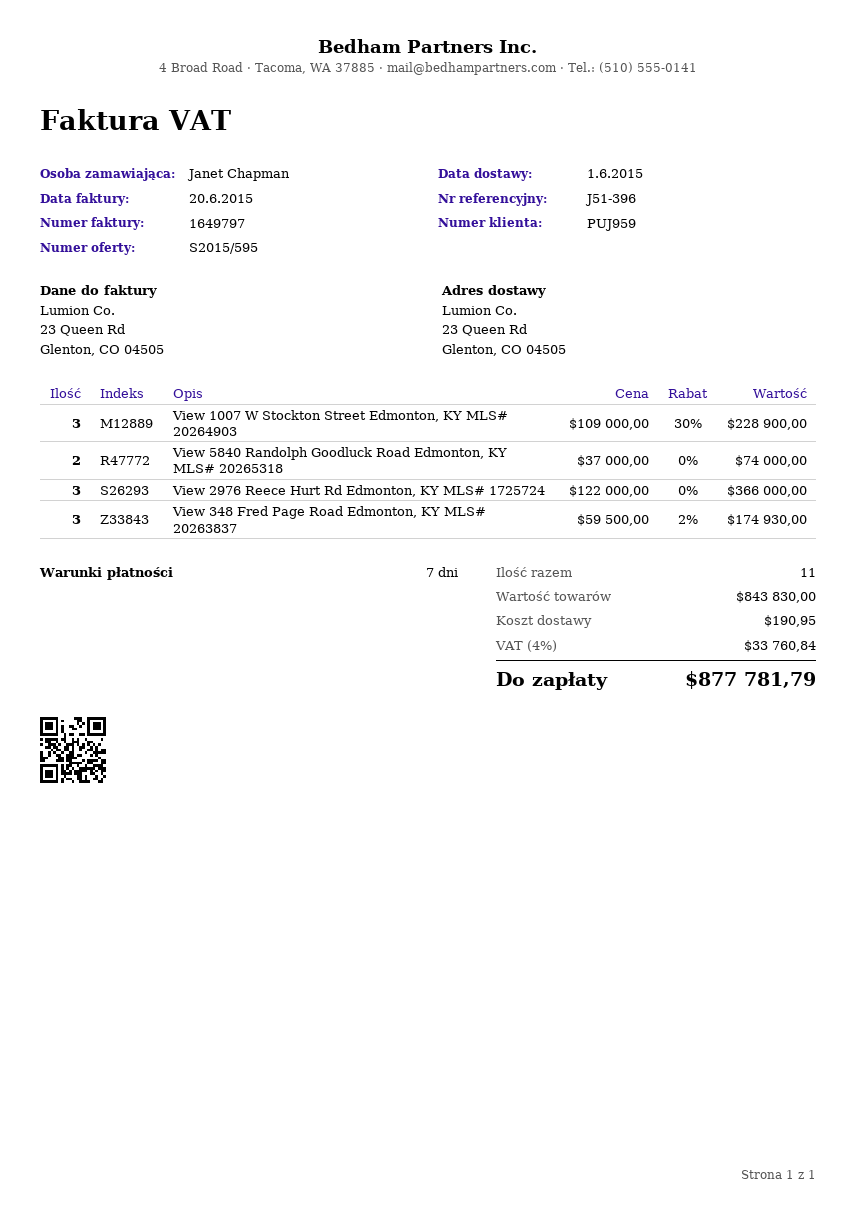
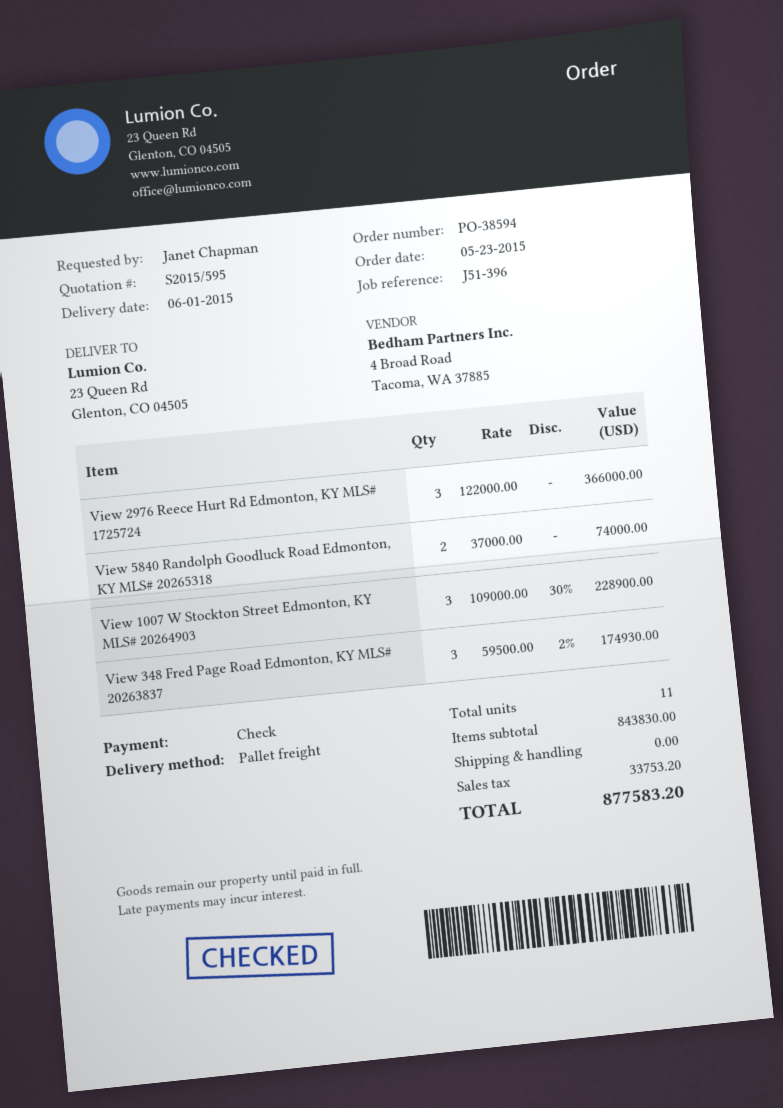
shipping: 190.95 -> 0.00
tax: 33760.84 -> 33753.20
total: 877781.79 -> 877583.20

